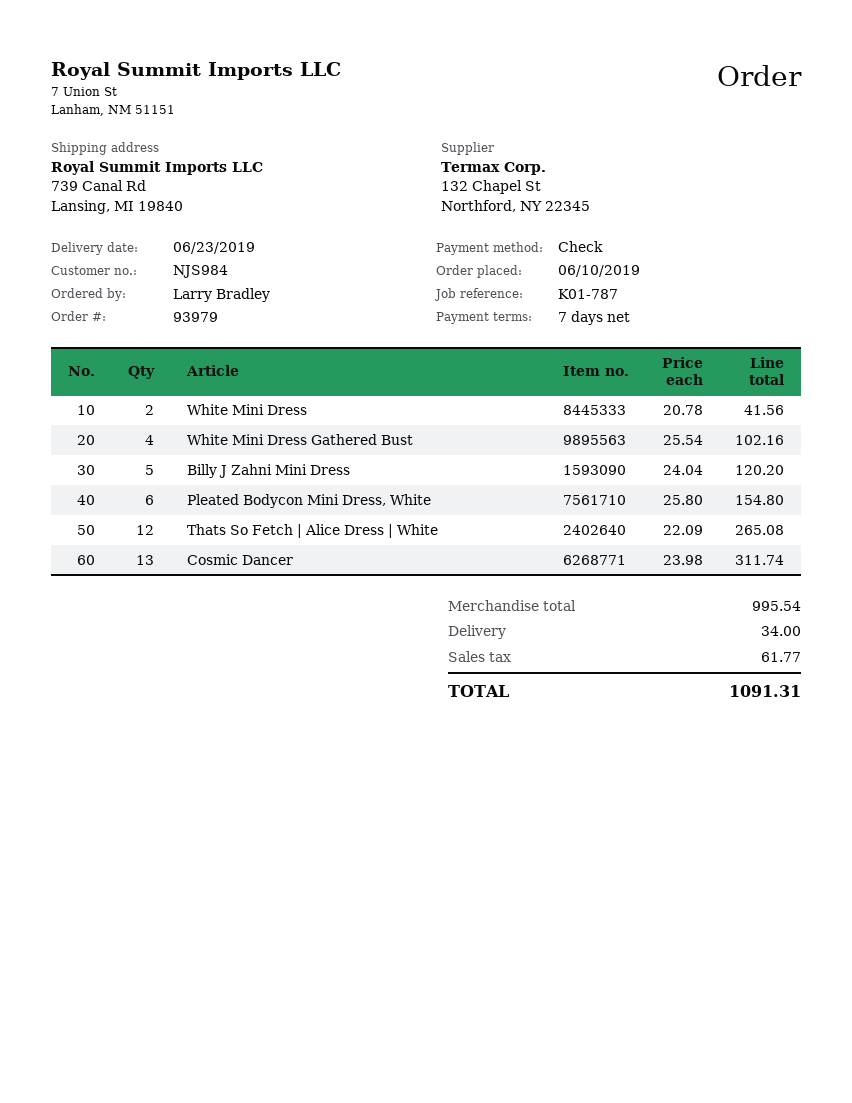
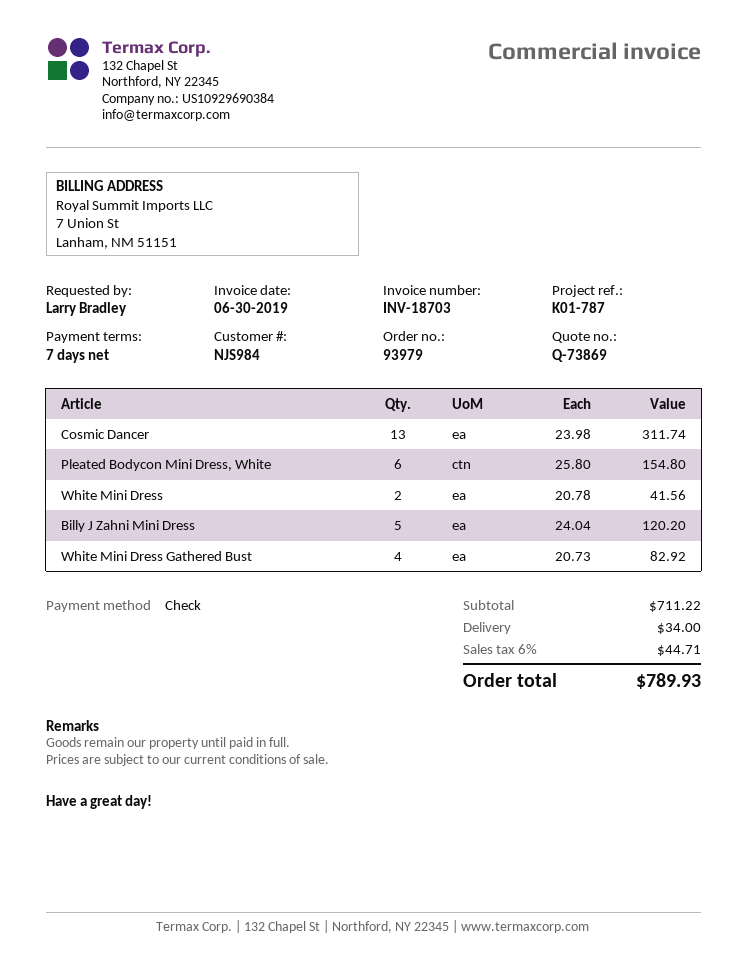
White Mini Dress Gathered Bust: 4 x 25.54 = 102.16 -> 4 x 20.73 = 82.92
Thats So Fetch | Alice Dress | White: 12 x 22.09 = 265.08 -> none
subtotal: 995.54 -> 711.22
tax: 61.77 -> 44.71
total: 1091.31 -> 789.93

